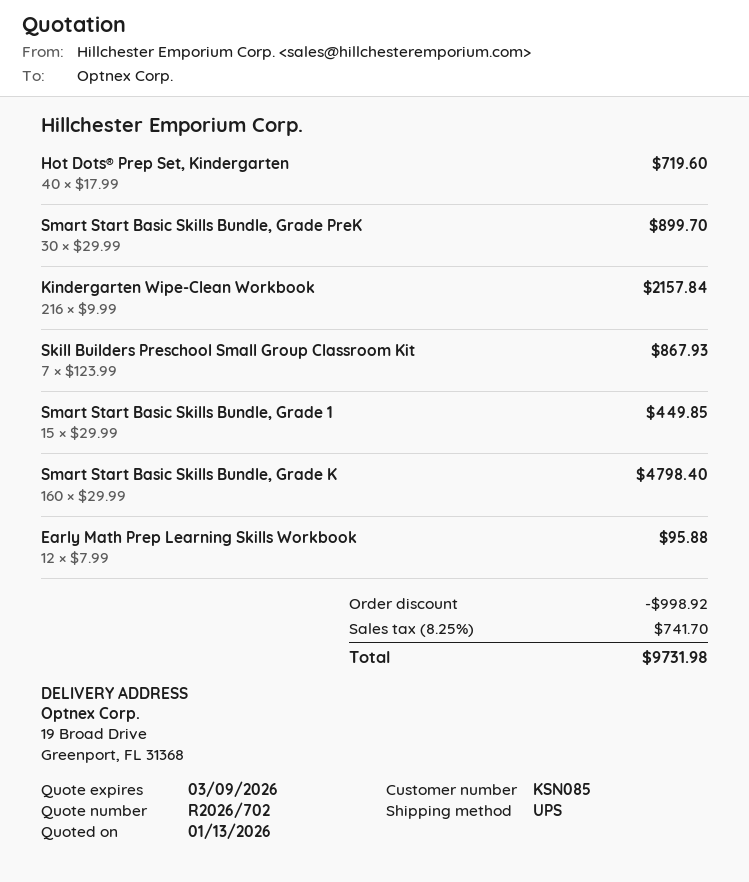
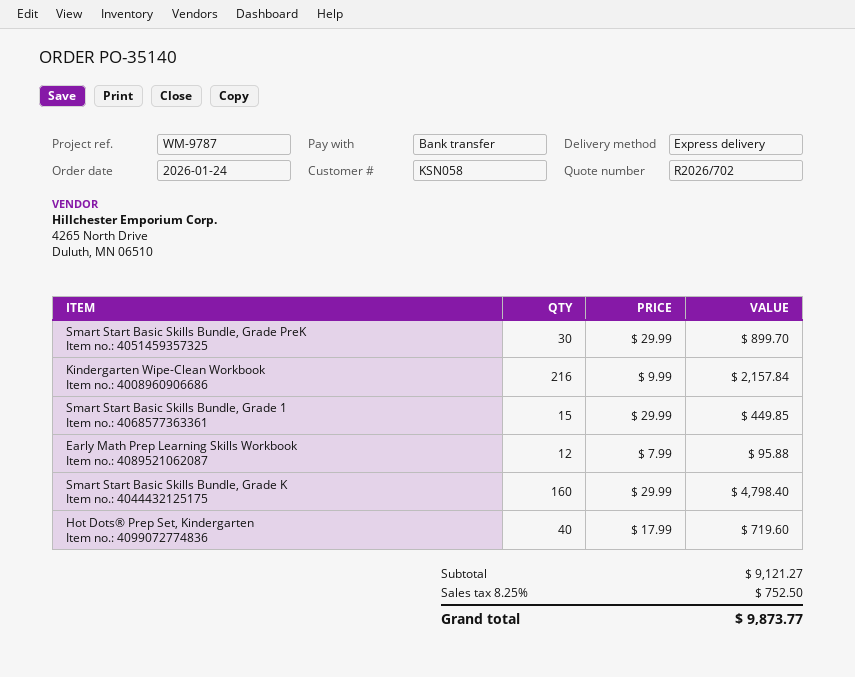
customer number: KSN085 -> KSN058
shipping method: UPS -> express
Skill Builders Preschool Small Group Classroom Kit: 7 x 123.99 = 867.93 -> none
discount: 998.92 -> none
tax: 8.25% = 741.70 -> 8.25% = 752.50
total: 9731.98 -> 9873.77

